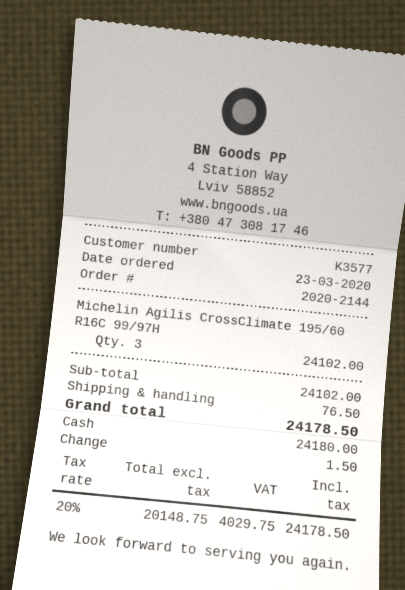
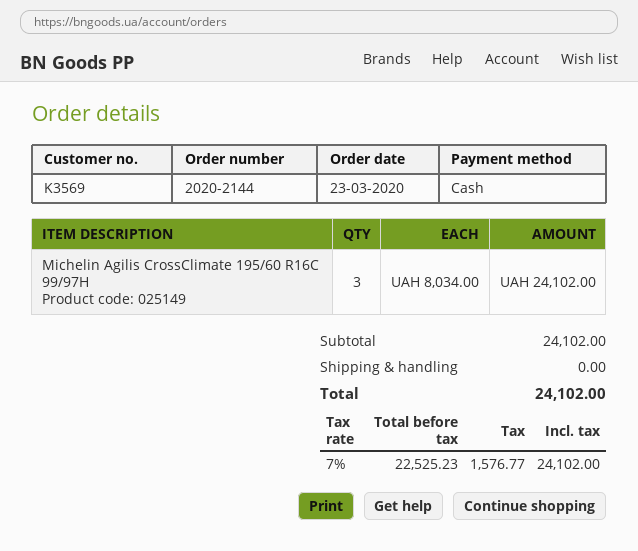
customer number: K3577 -> K3569
shipping: 76.50 -> 0.00
net: 20148.75 -> 22525.23
tax: 20% = 4029.75 -> 7% = 1576.77
total: 24178.50 -> 24102.00

